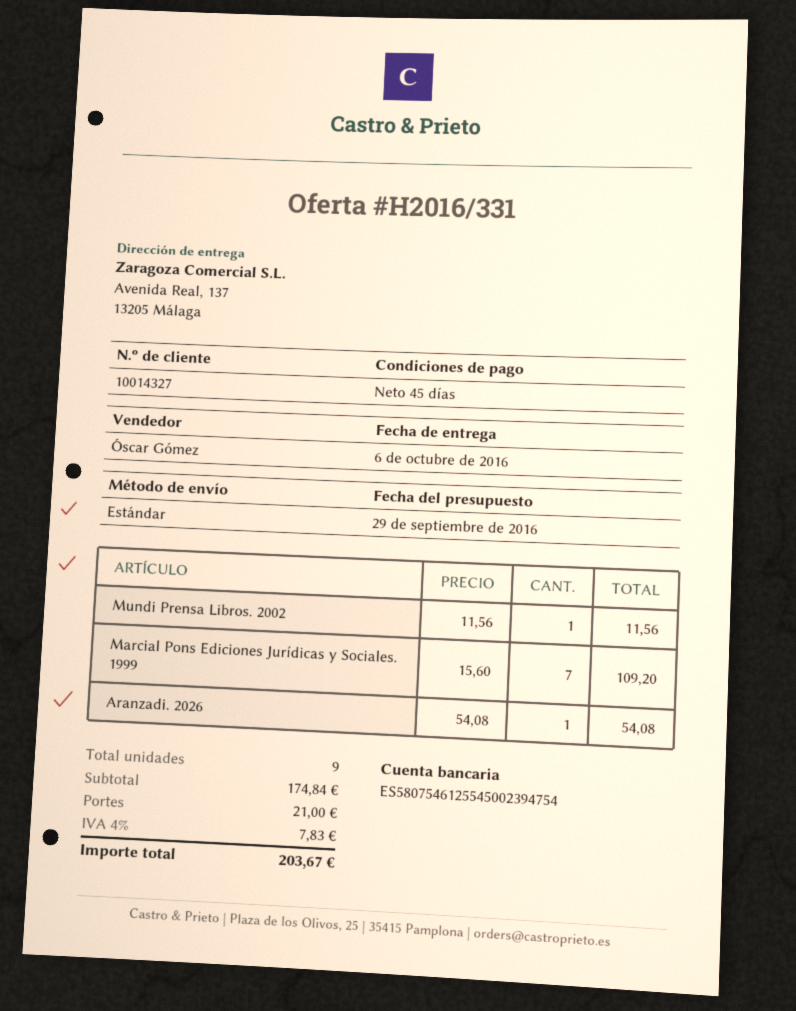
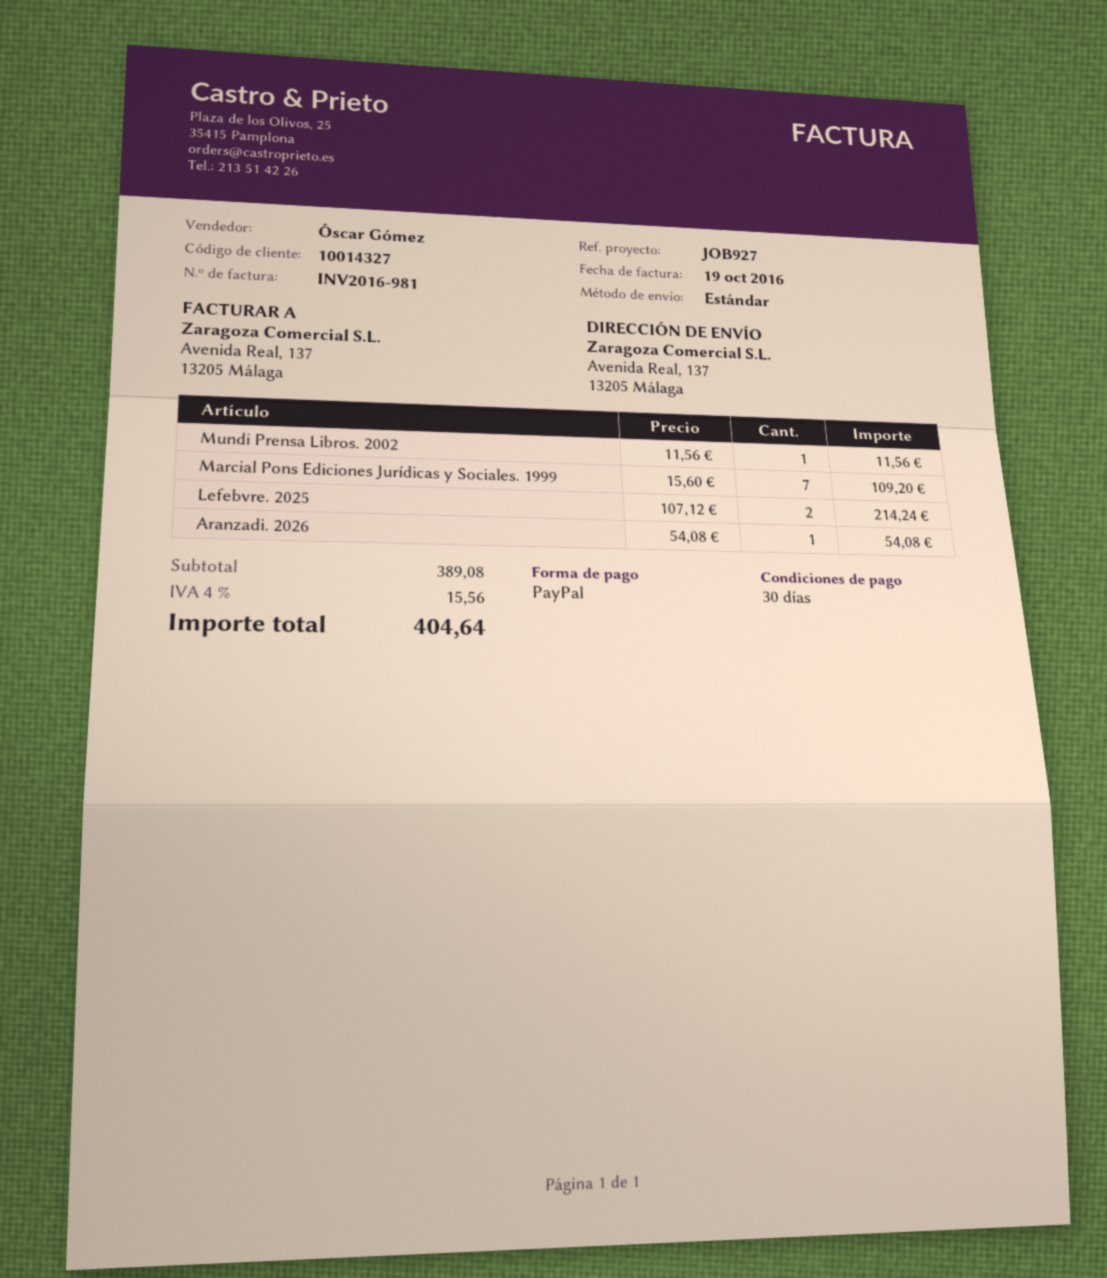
payment terms: 45 days -> 30 days
Lefebvre. 2025: none -> 2 x 107.12 = 214.24
subtotal: 174.84 -> 389.08
shipping: 21.00 -> none
tax: 4% = 7.83 -> 4% = 15.56
total: 203.67 -> 404.64

